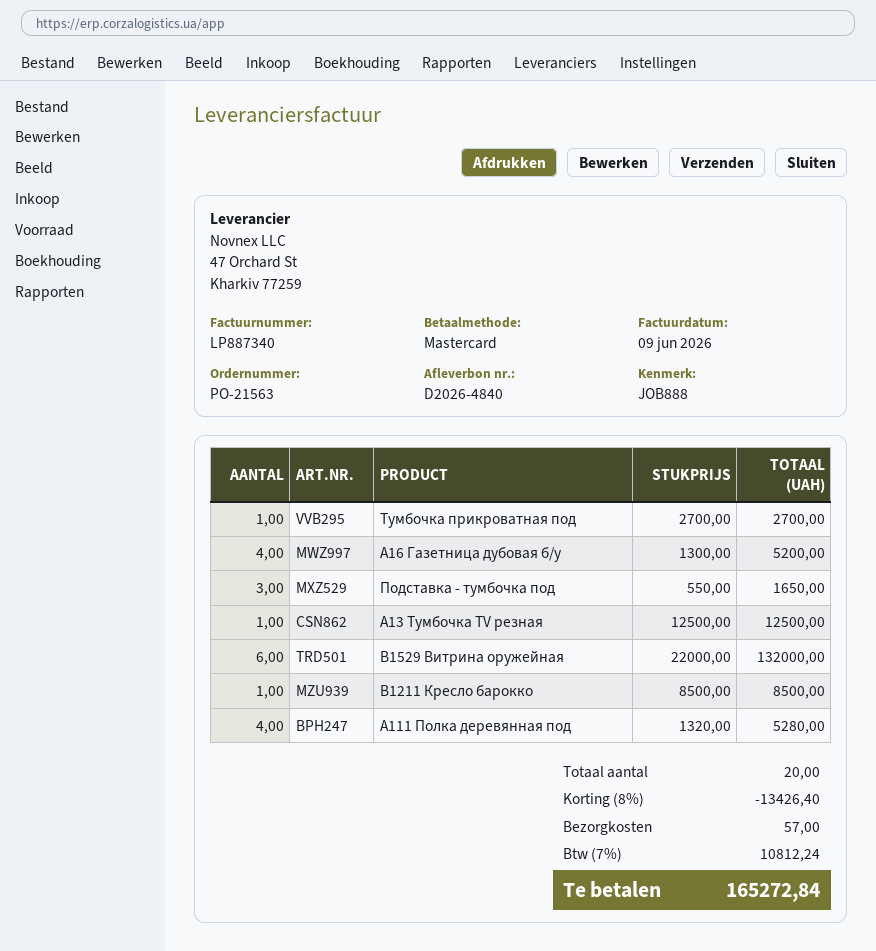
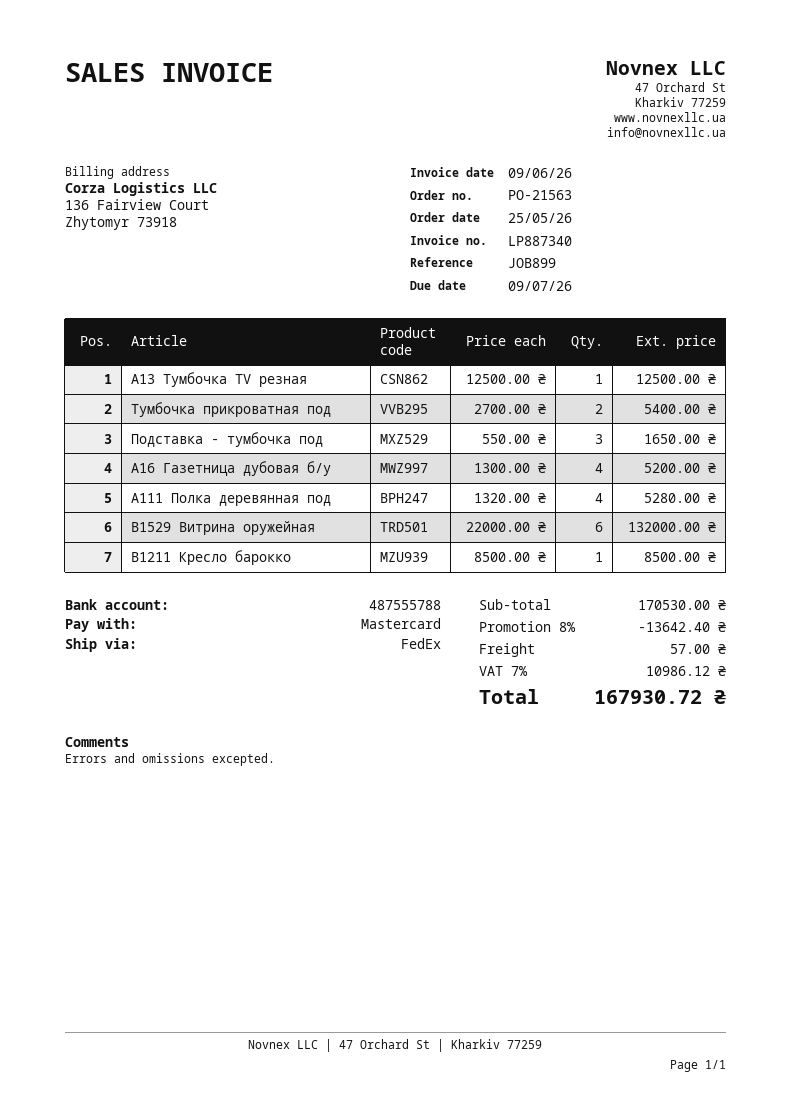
reference: JOB888 -> JOB899
Тумбочка прикроватная под: 1 x 2700.00 = 2700.00 -> 2 x 2700.00 = 5400.00
discount: 8% = 13426.40 -> 8% = 13642.40
tax: 7% = 10812.24 -> 7% = 10986.12
total: 165272.84 -> 167930.72

